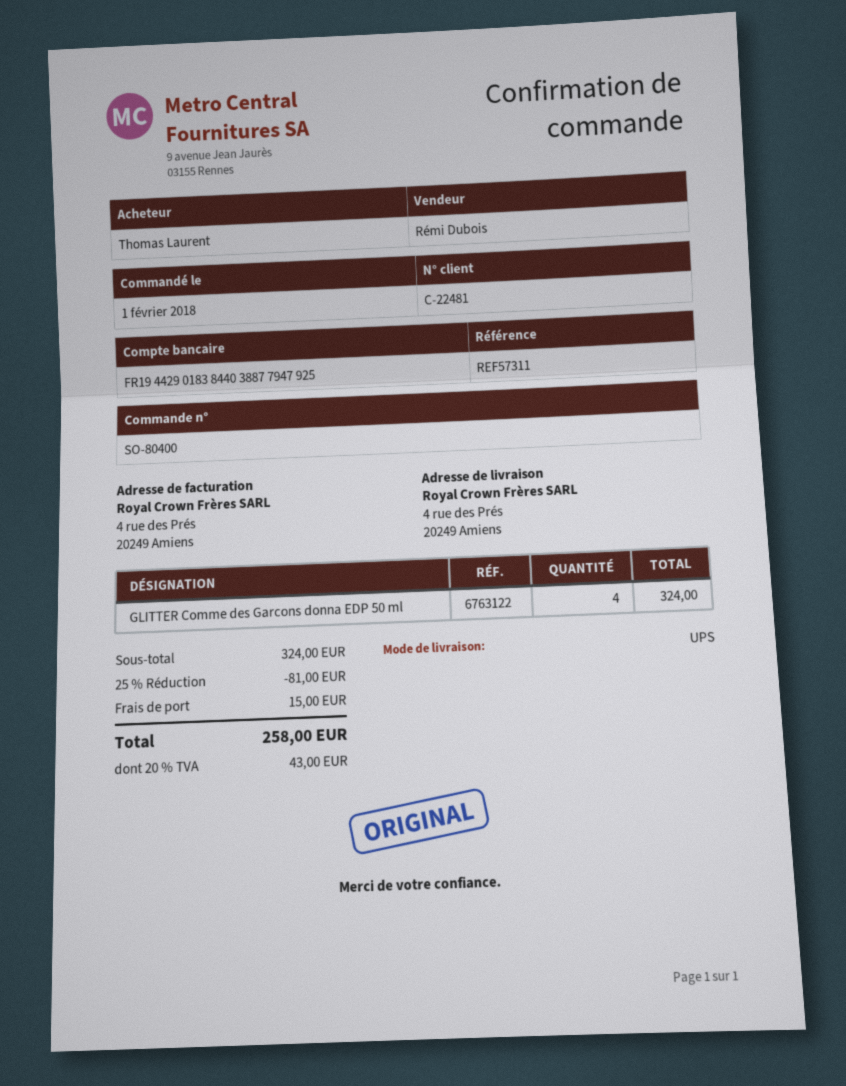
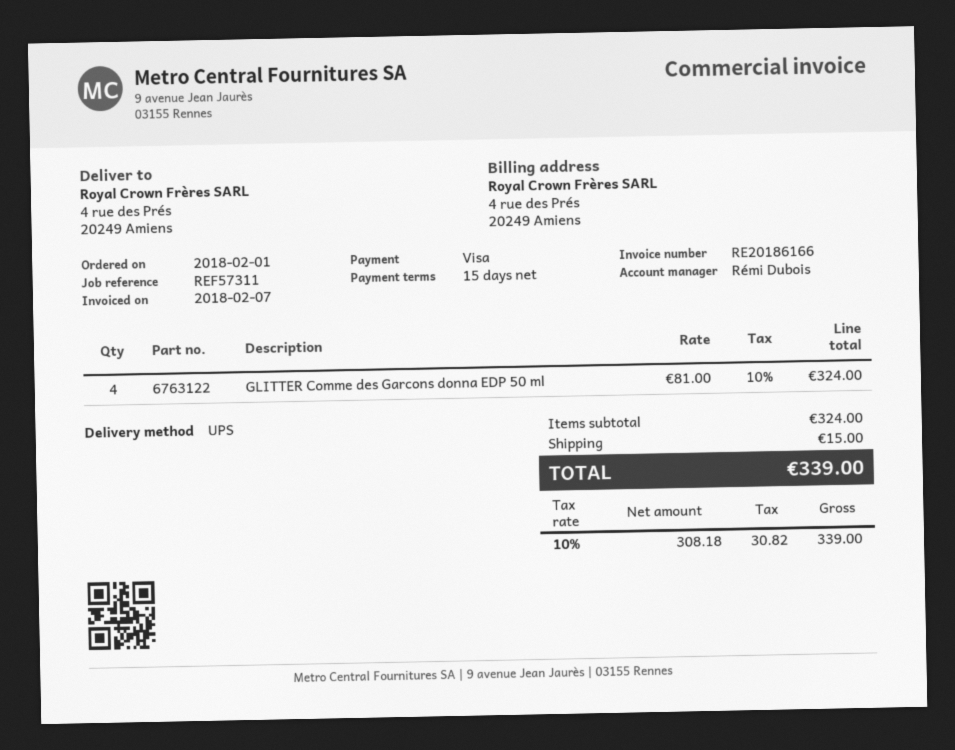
discount: 25% = 81.00 -> none
tax: 20% = 43.00 -> 10% = 30.82
total: 258.00 -> 339.00

